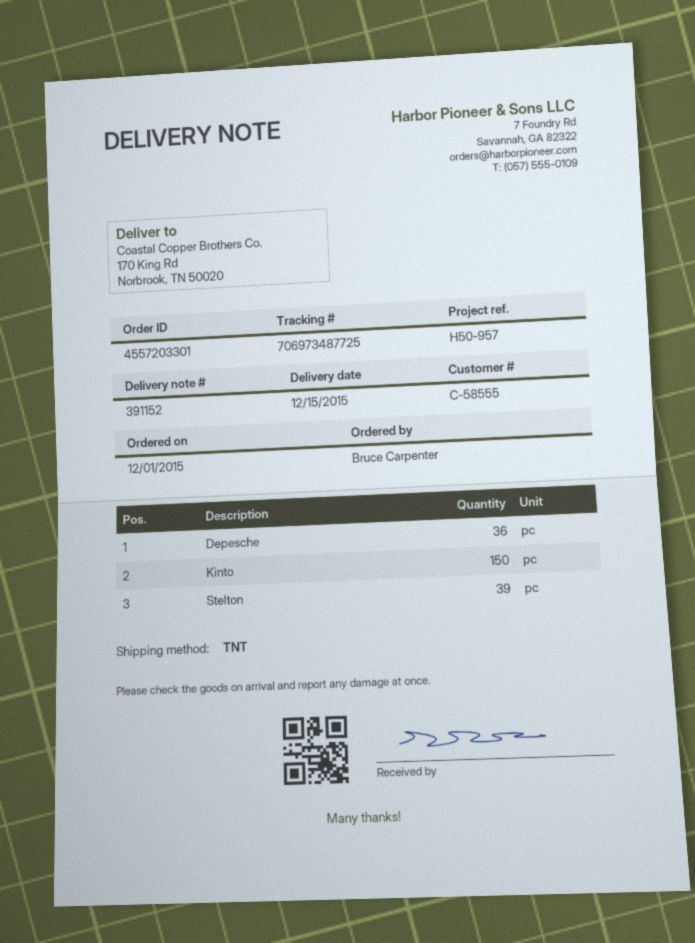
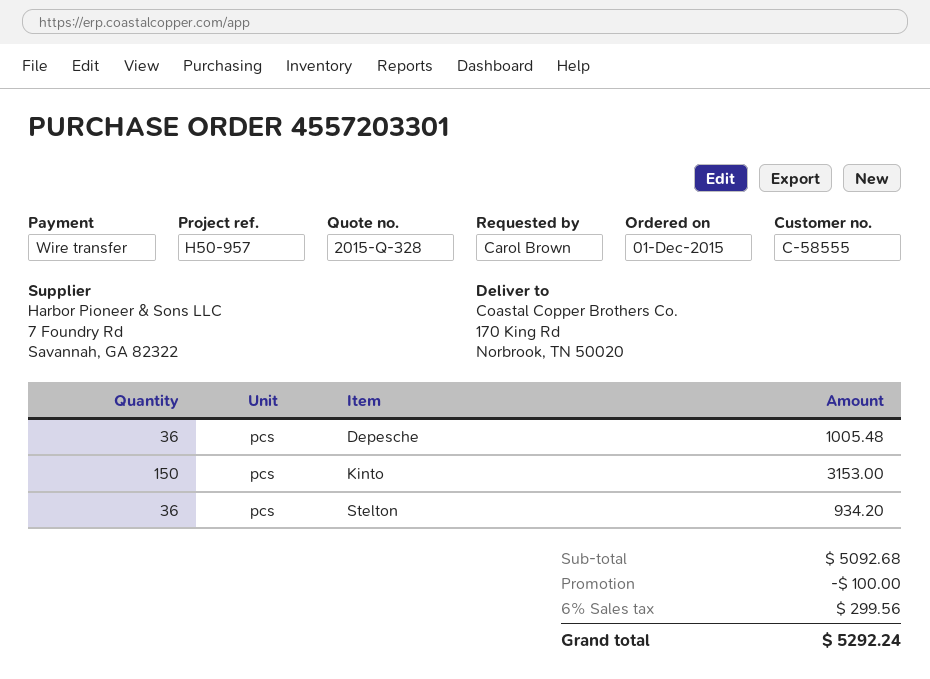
ordered by: Bruce Carpenter -> Carol Brown
Stelton: 39 -> 36

